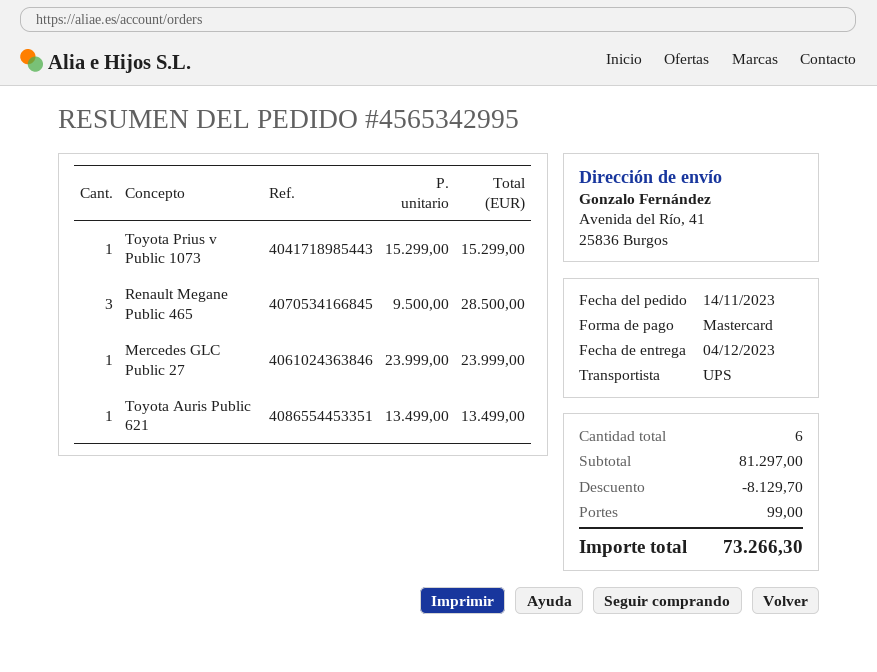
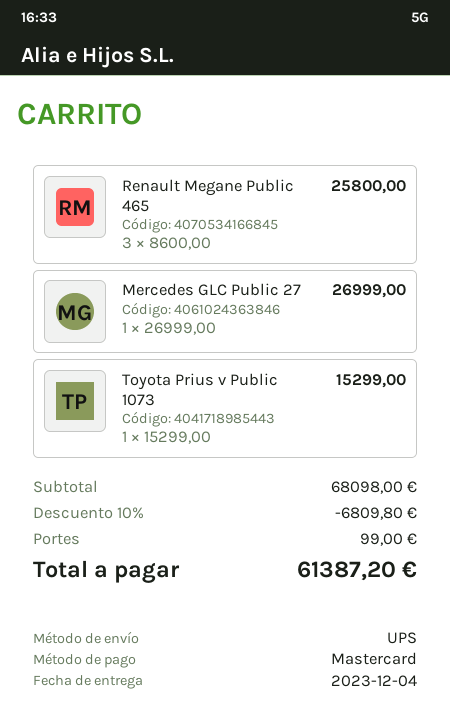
Renault Megane Public 465: 3 x 9500.00 = 28500.00 -> 3 x 8600.00 = 25800.00
Mercedes GLC Public 27: 1 x 23999.00 = 23999.00 -> 1 x 26999.00 = 26999.00
Toyota Auris Public 621: 1 x 13499.00 = 13499.00 -> none
subtotal: 81297.00 -> 68098.00
discount: 8129.70 -> 6809.80
total: 73266.30 -> 61387.20

